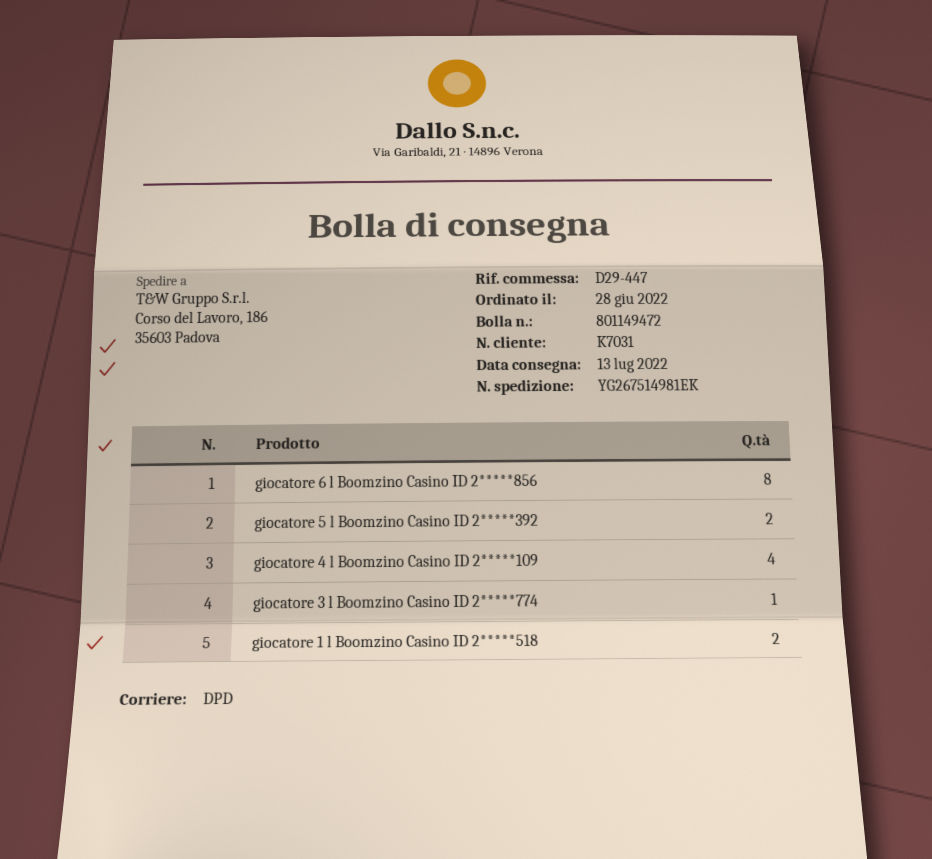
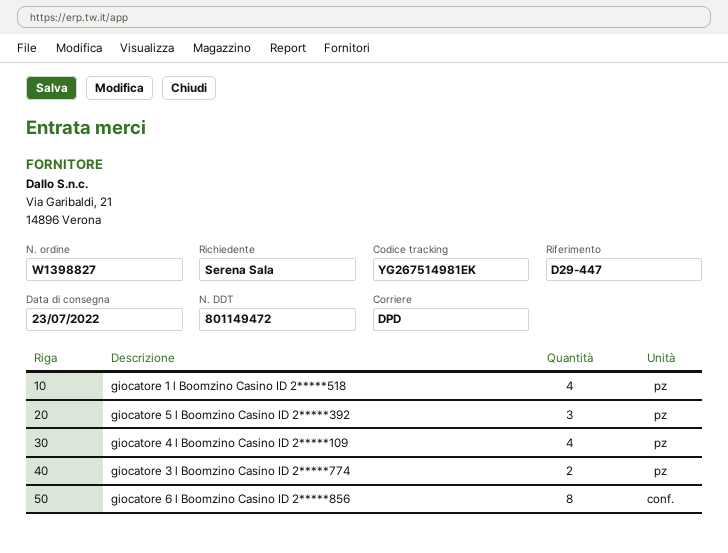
delivery date: 2022-07-13 -> 2022-07-23
giocatore 5 l Boomzino Casino ID 2*****392: 2 -> 3
giocatore 3 l Boomzino Casino ID 2*****774: 1 -> 2
giocatore 1 l Boomzino Casino ID 2*****518: 2 -> 4

